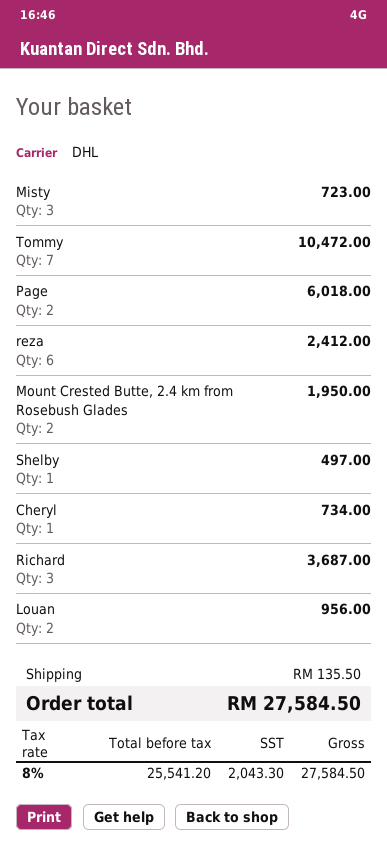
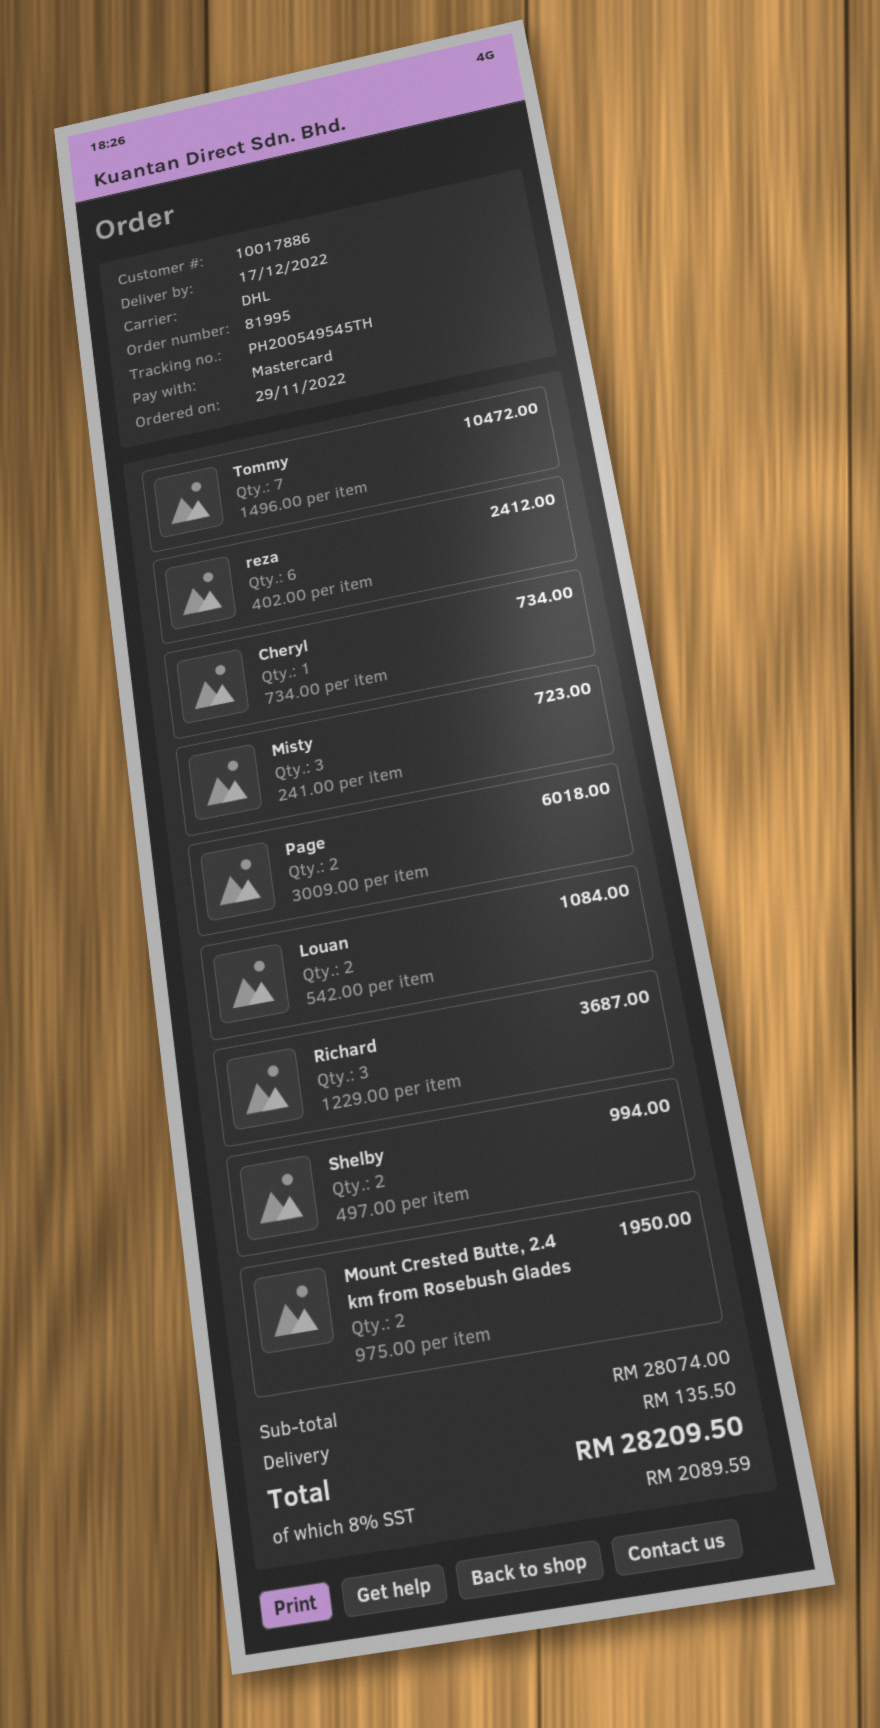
Shelby: 1 for 497.00 -> 2 for 994.00
Louan: 2 for 956.00 -> 2 for 1084.00
tax: 8% = 2043.30 -> 8% = 2089.59
total: 27584.50 -> 28209.50

